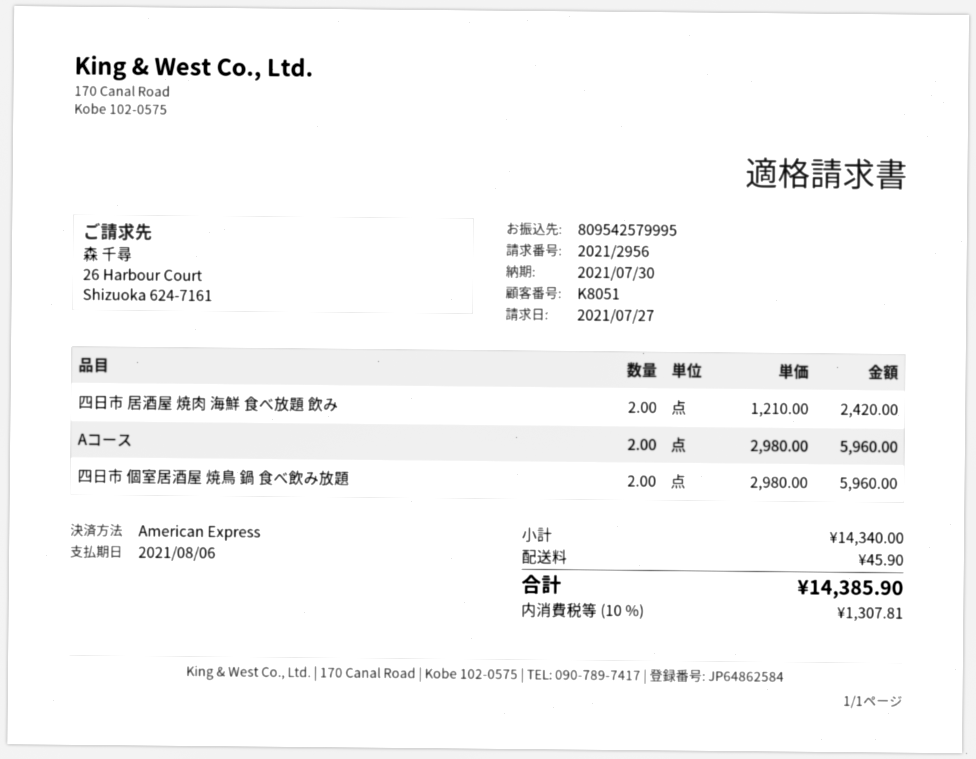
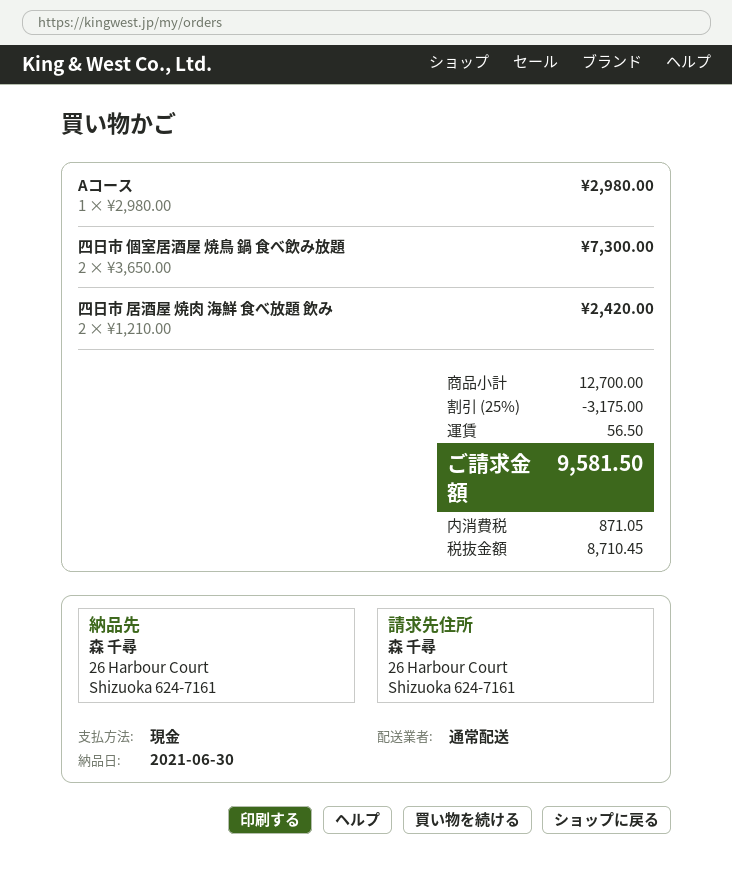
delivery date: 2021-07-30 -> 2021-06-30
payment method: American Express -> cash
Aコース: 2 x 2980.00 = 5960.00 -> 1 x 2980.00 = 2980.00
四日市 個室居酒屋 焼鳥 鍋 食べ飲み放題: 2 x 2980.00 = 5960.00 -> 2 x 3650.00 = 7300.00
subtotal: 14340.00 -> 12700.00
discount: none -> 25% = 3175.00
shipping: 45.90 -> 56.50
tax: 1307.81 -> 871.05
total: 14385.90 -> 9581.50

